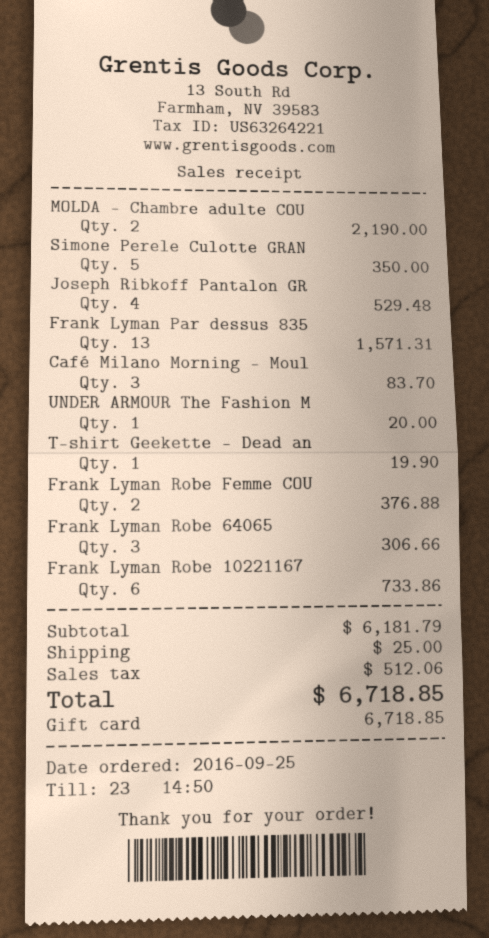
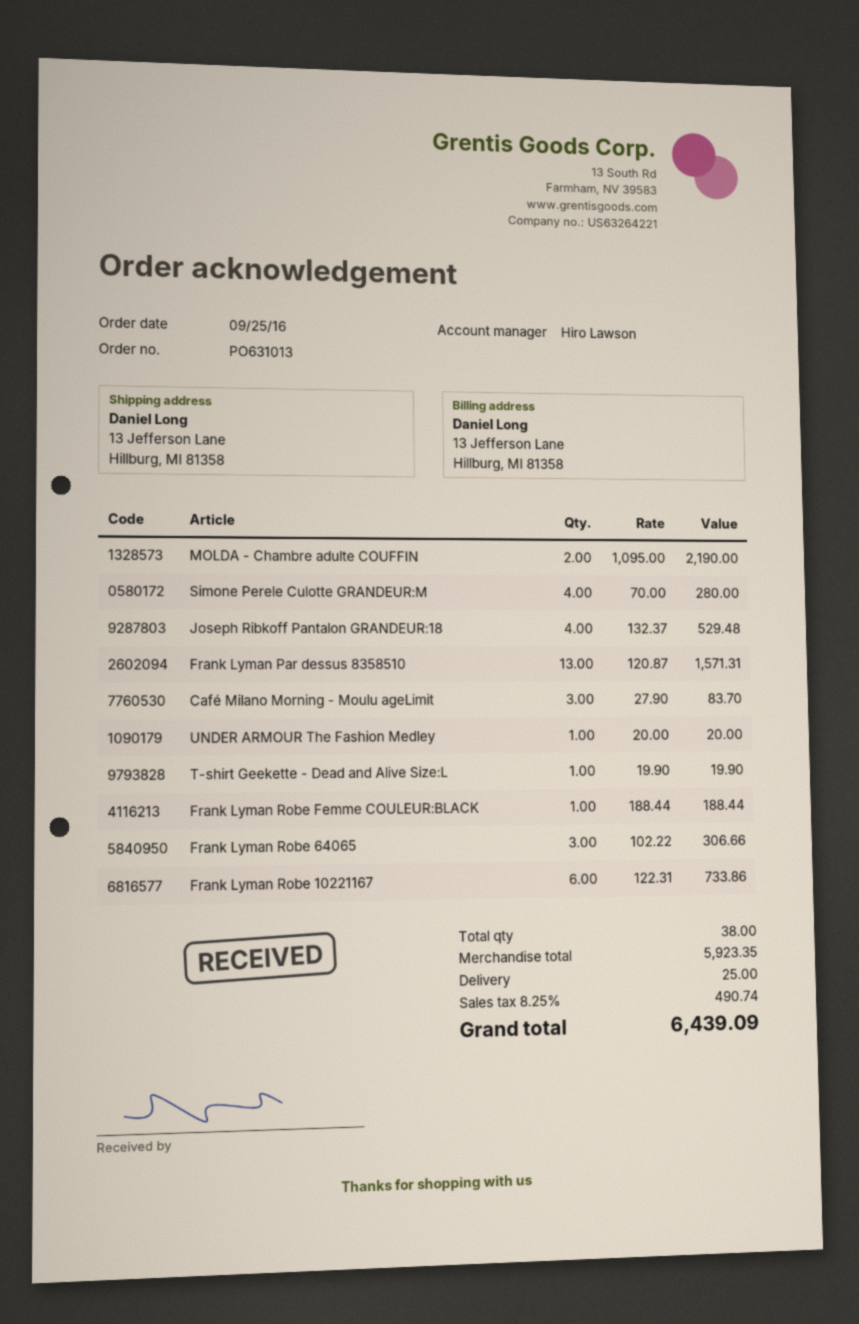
Simone Perele Culotte GRAN: 5 for 350.00 -> 4 for 280.00
Frank Lyman Robe Femme COU: 2 for 376.88 -> 1 for 188.44
subtotal: 6181.79 -> 5923.35
tax: 512.06 -> 490.74
total: 6718.85 -> 6439.09

